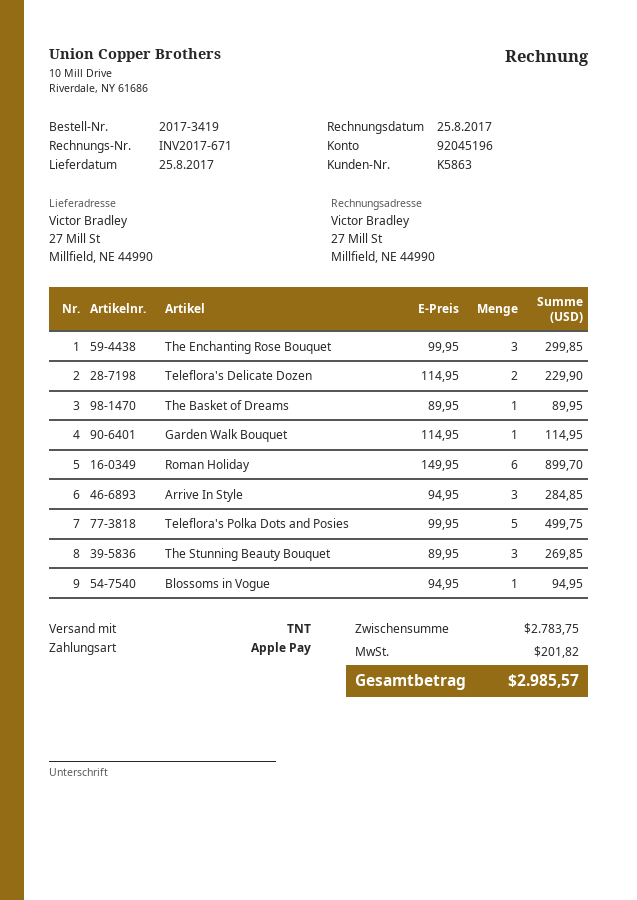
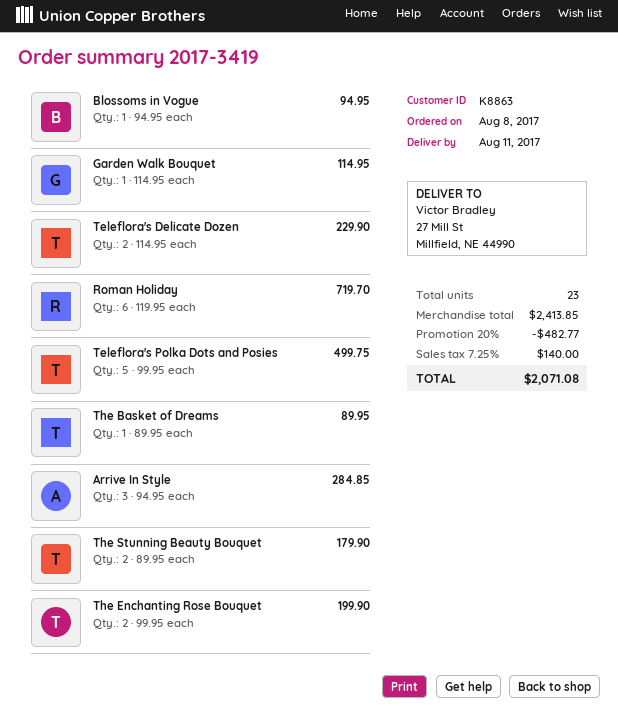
delivery date: 2017-08-25 -> 2017-08-11
customer number: K5863 -> K8863
The Enchanting Rose Bouquet: 3 x 99.95 = 299.85 -> 2 x 99.95 = 199.90
Roman Holiday: 6 x 149.95 = 899.70 -> 6 x 119.95 = 719.70
The Stunning Beauty Bouquet: 3 x 89.95 = 269.85 -> 2 x 89.95 = 179.90
subtotal: 2783.75 -> 2413.85
discount: none -> 20% = 482.77
tax: 201.82 -> 140.00
total: 2985.57 -> 2071.08

